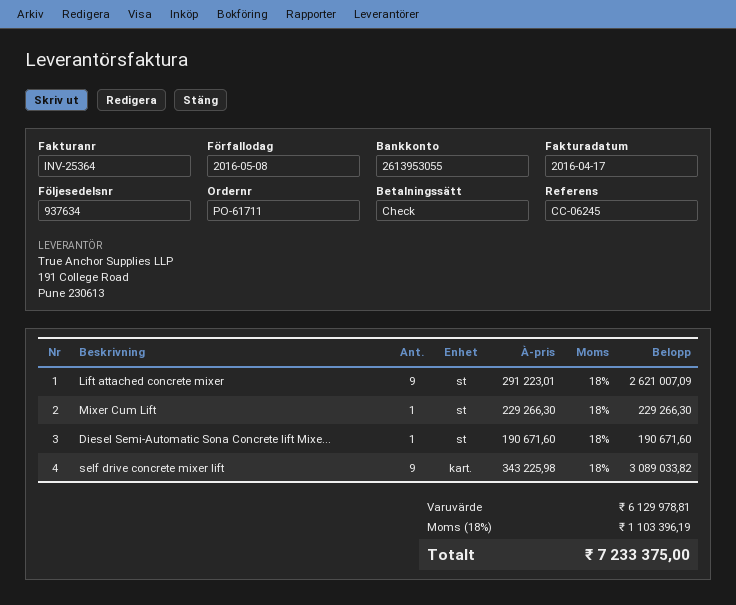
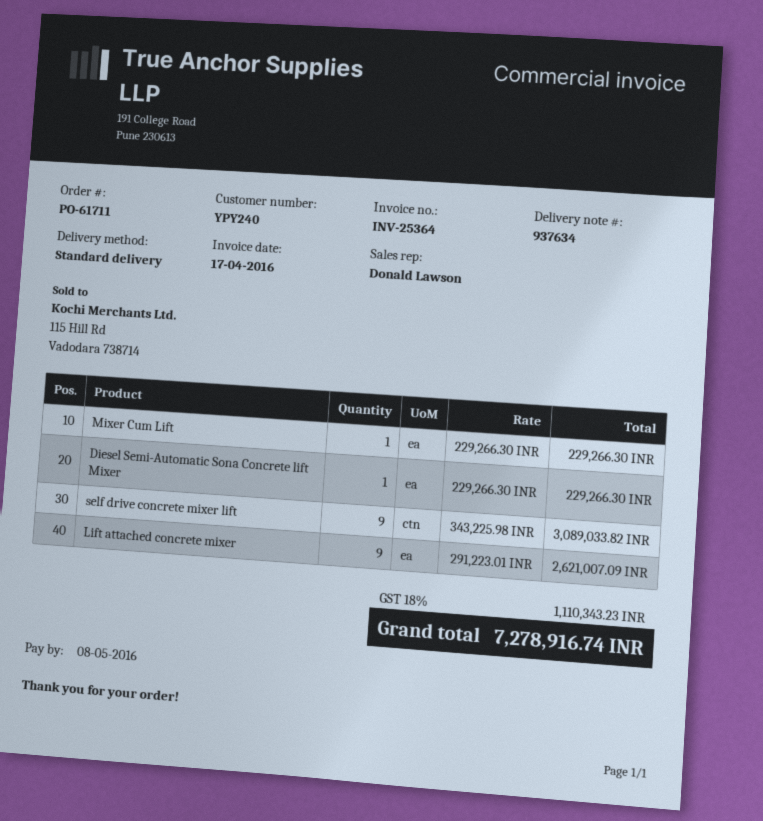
Diesel Semi-Automatic Sona Concrete lift Mixe...: 1 x 190671.60 = 190671.60 -> 1 x 229266.30 = 229266.30
tax: 18% = 1103396.19 -> 18% = 1110343.23
total: 7233375.00 -> 7278916.74

